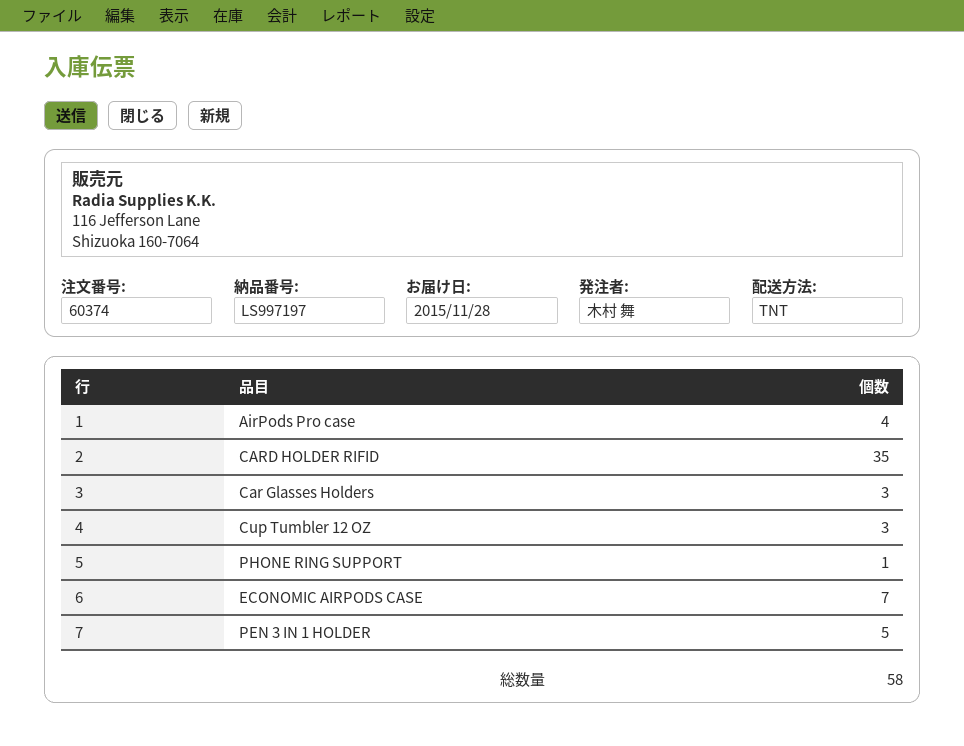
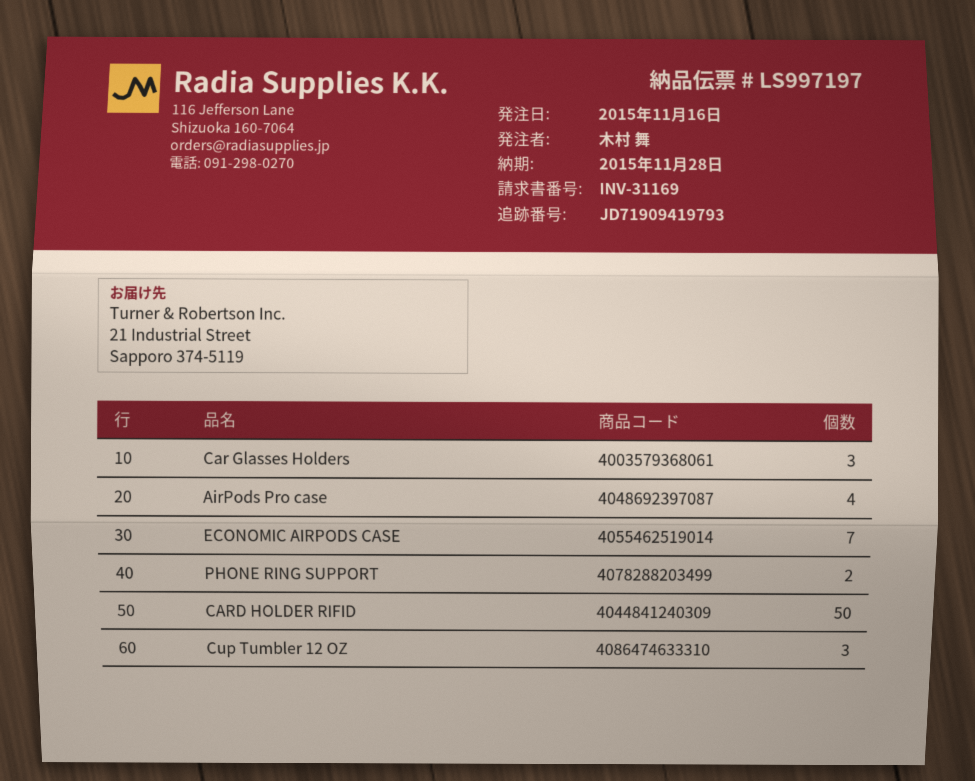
CARD HOLDER RIFID: 35 -> 50
PHONE RING SUPPORT: 1 -> 2
PEN 3 IN 1 HOLDER: 5 -> none

